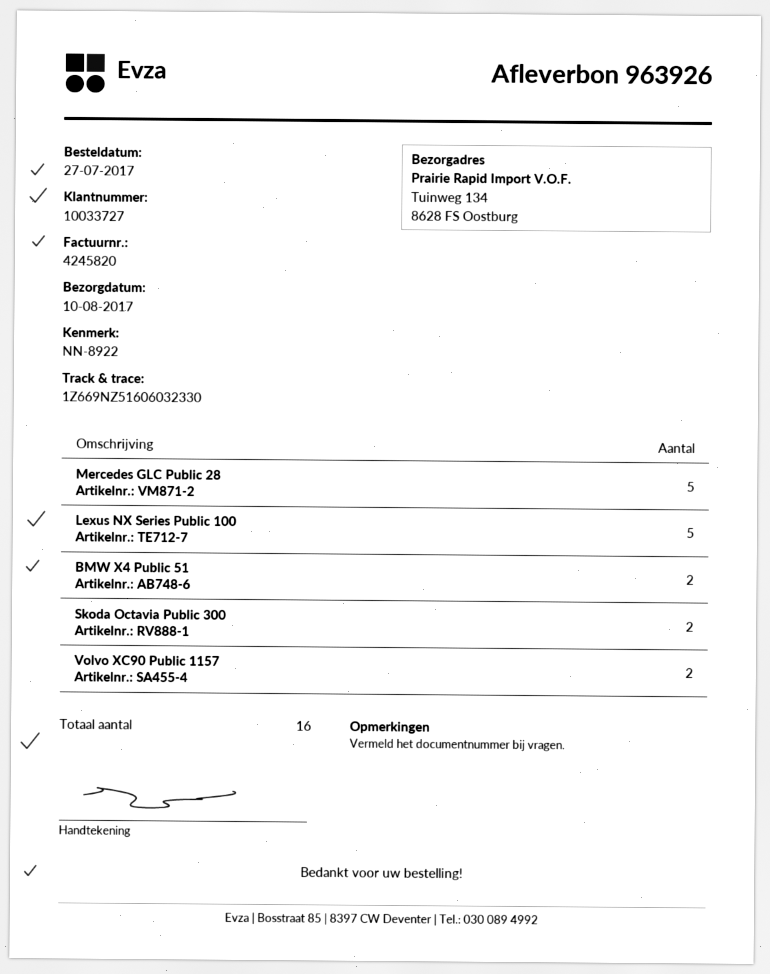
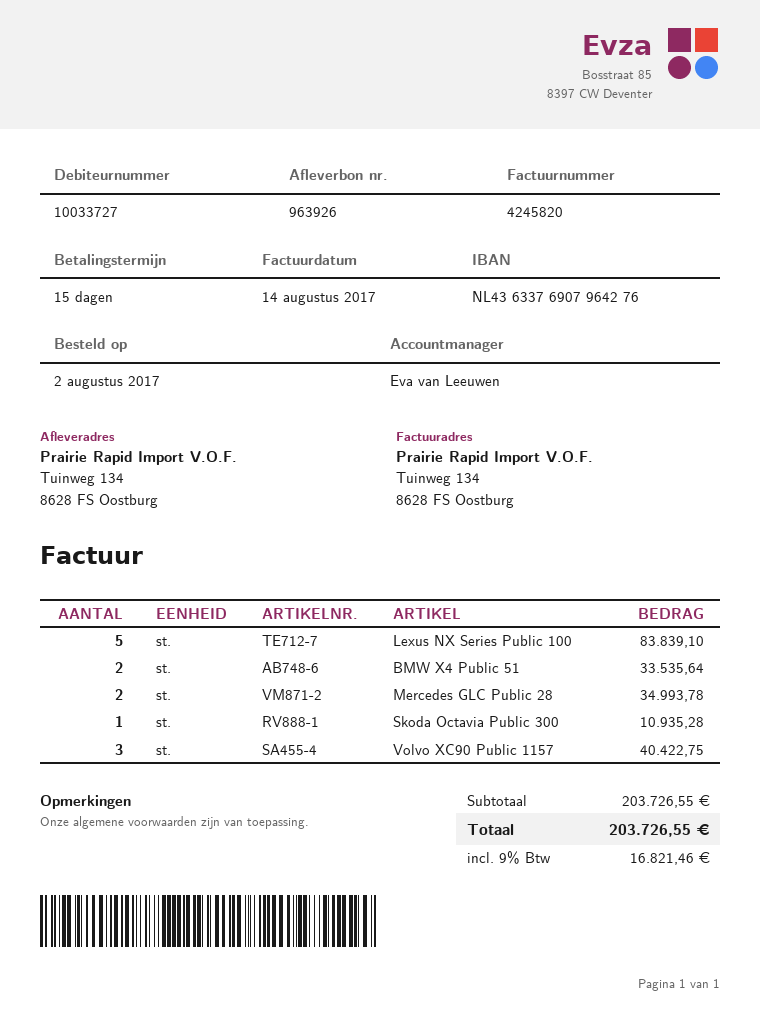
order date: 2017-07-27 -> 2017-08-02
Mercedes GLC Public 28: 5 -> 2
Skoda Octavia Public 300: 2 -> 1
Volvo XC90 Public 1157: 2 -> 3

